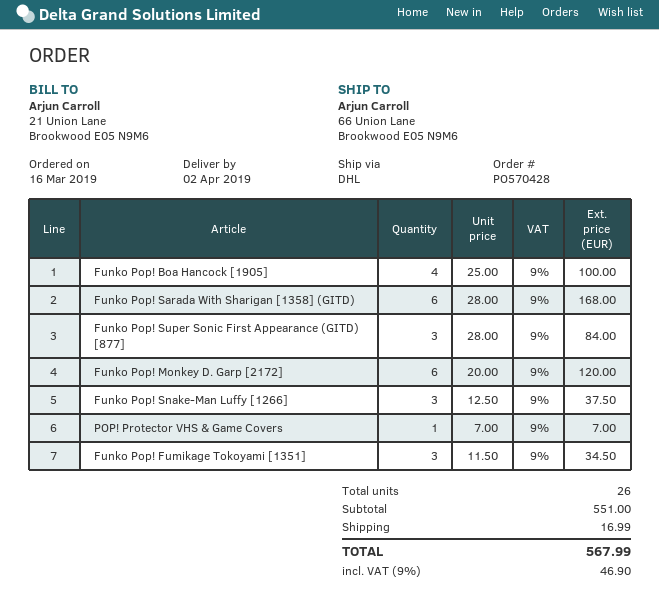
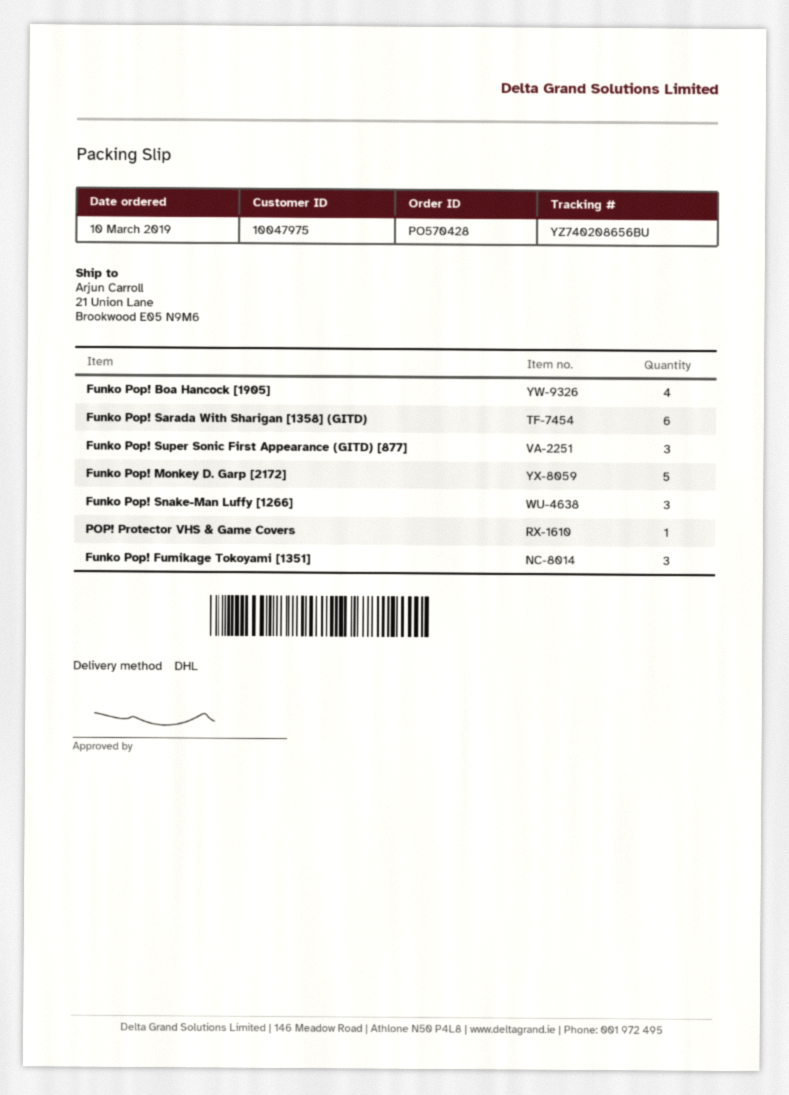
order date: 2019-03-16 -> 2019-03-10
ship to: 66 Union Lane, Brookwood E05 N9M6 -> 21 Union Lane, Brookwood E05 N9M6
Funko Pop! Monkey D. Garp [2172]: 6 -> 5

